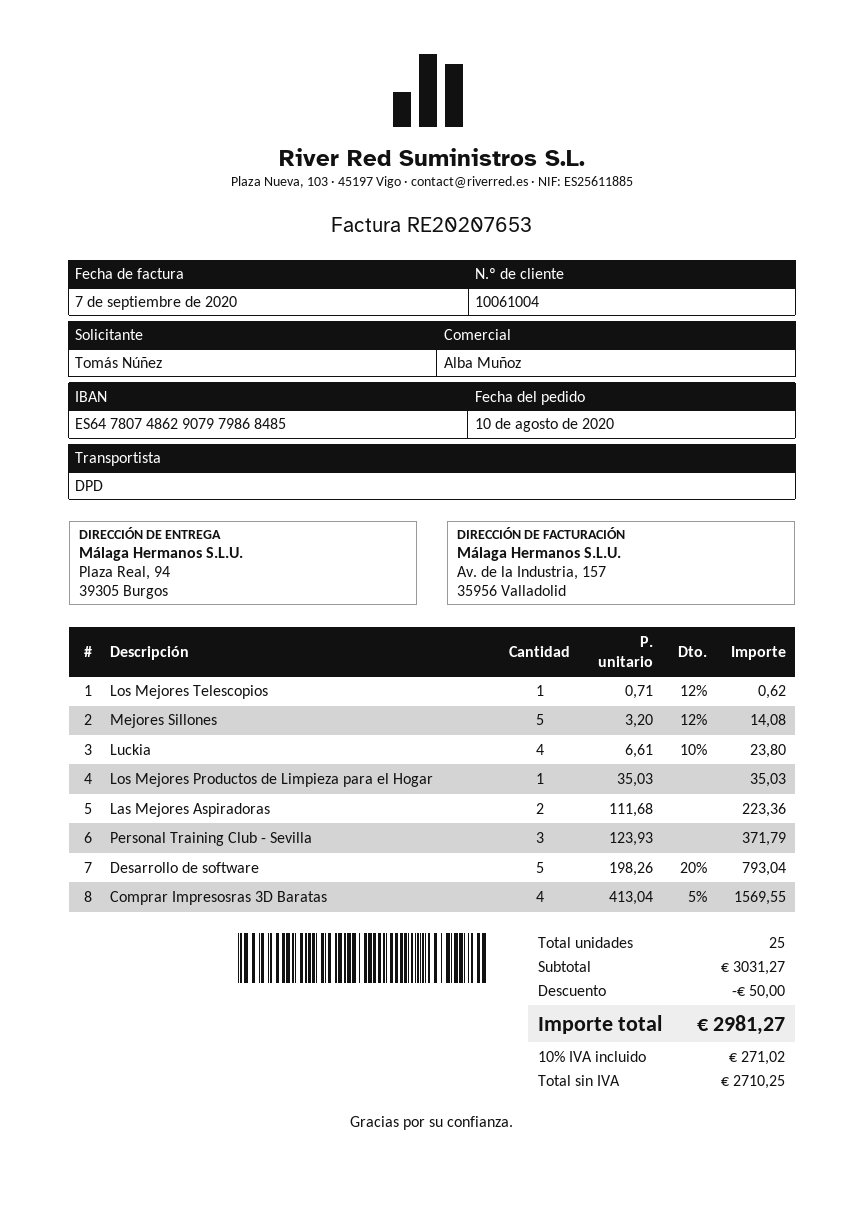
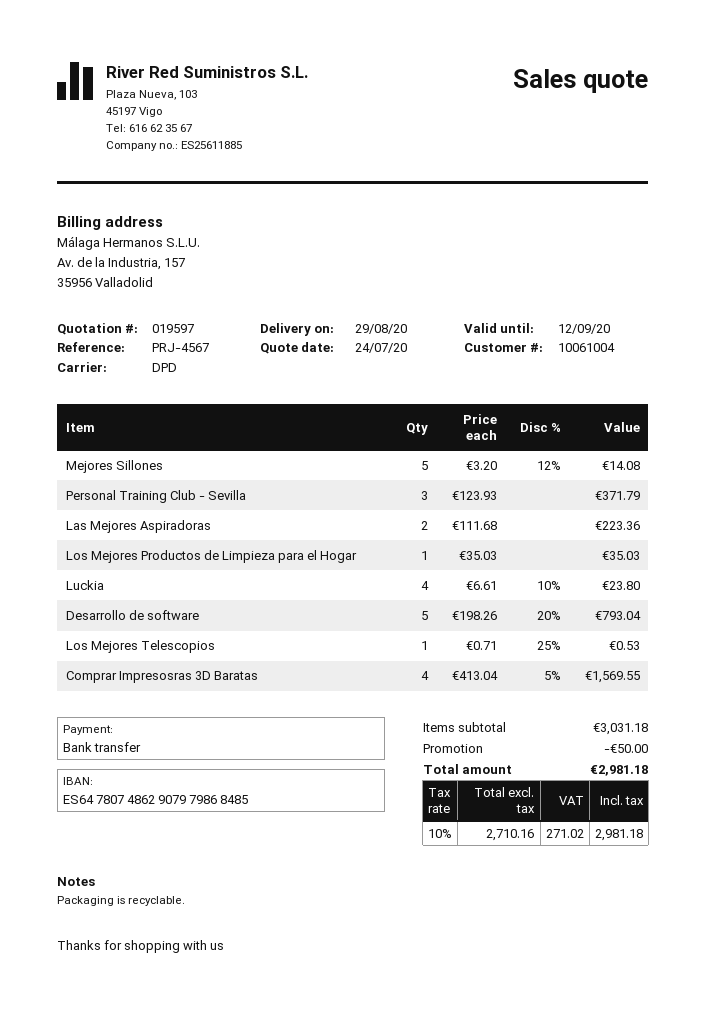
Los Mejores Telescopios: 1 x 0.71 - 12% = 0.62 -> 1 x 0.71 - 25% = 0.53
subtotal: 3031.27 -> 3031.18
net: 2710.25 -> 2710.16
total: 2981.27 -> 2981.18

